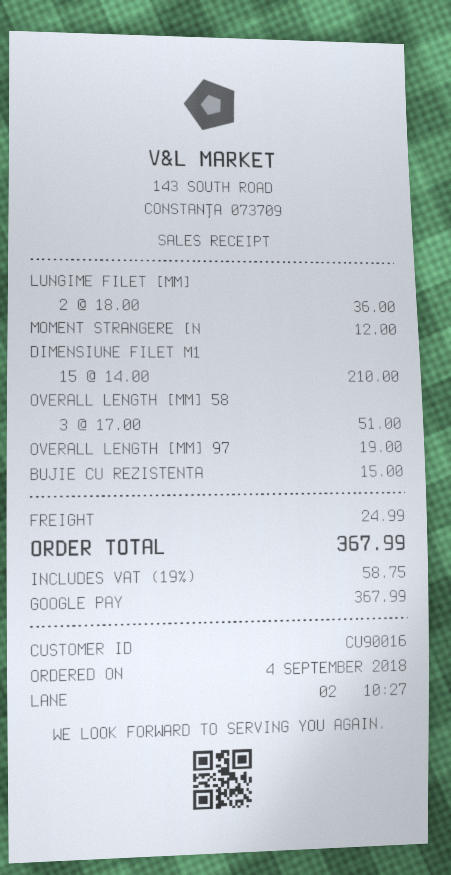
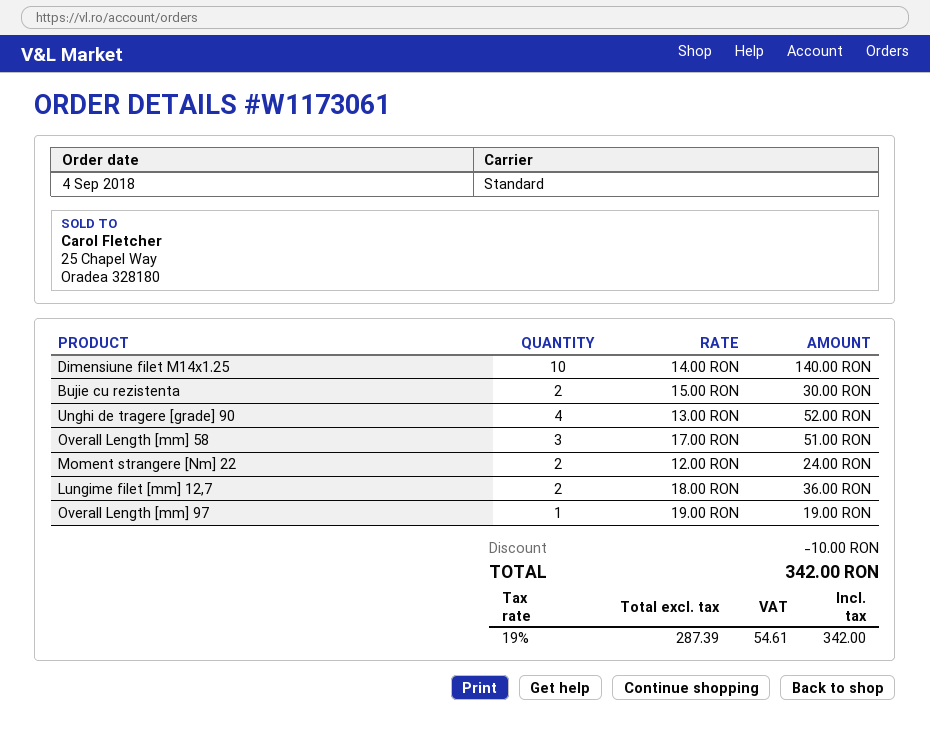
MOMENT STRANGERE [N: 1 x 12.00 = 12.00 -> 2 x 12.00 = 24.00
DIMENSIUNE FILET M1: 15 x 14.00 = 210.00 -> 10 x 14.00 = 140.00
BUJIE CU REZISTENTA: 1 x 15.00 = 15.00 -> 2 x 15.00 = 30.00
Unghi de tragere [grade] 90: none -> 4 x 13.00 = 52.00
discount: none -> 10.00
shipping: 24.99 -> none
tax: 19% = 58.75 -> 19% = 54.61
total: 367.99 -> 342.00

